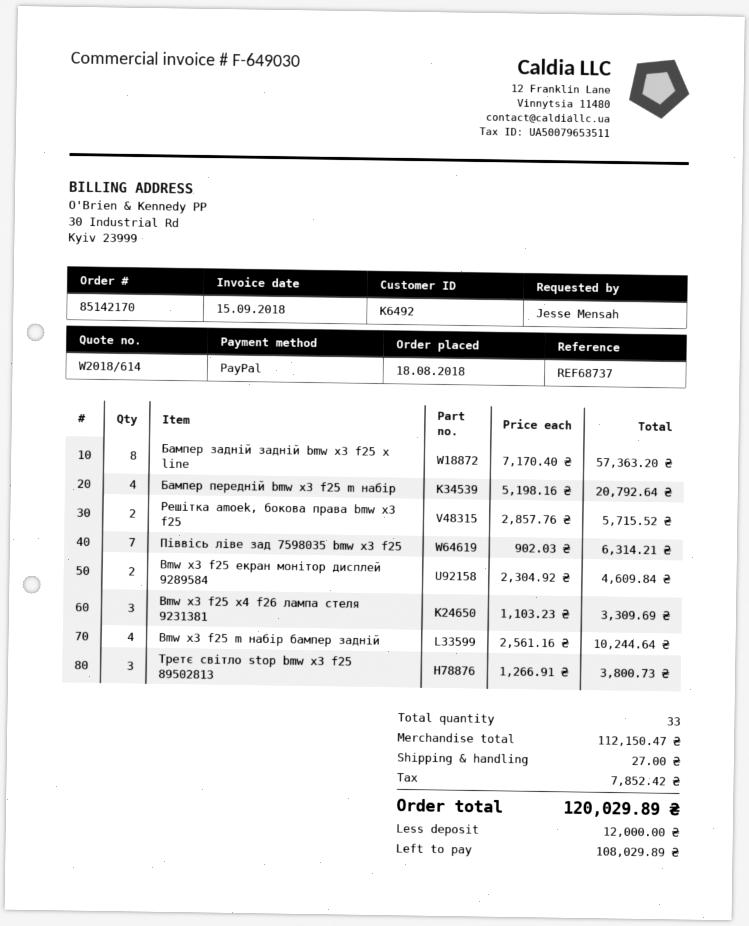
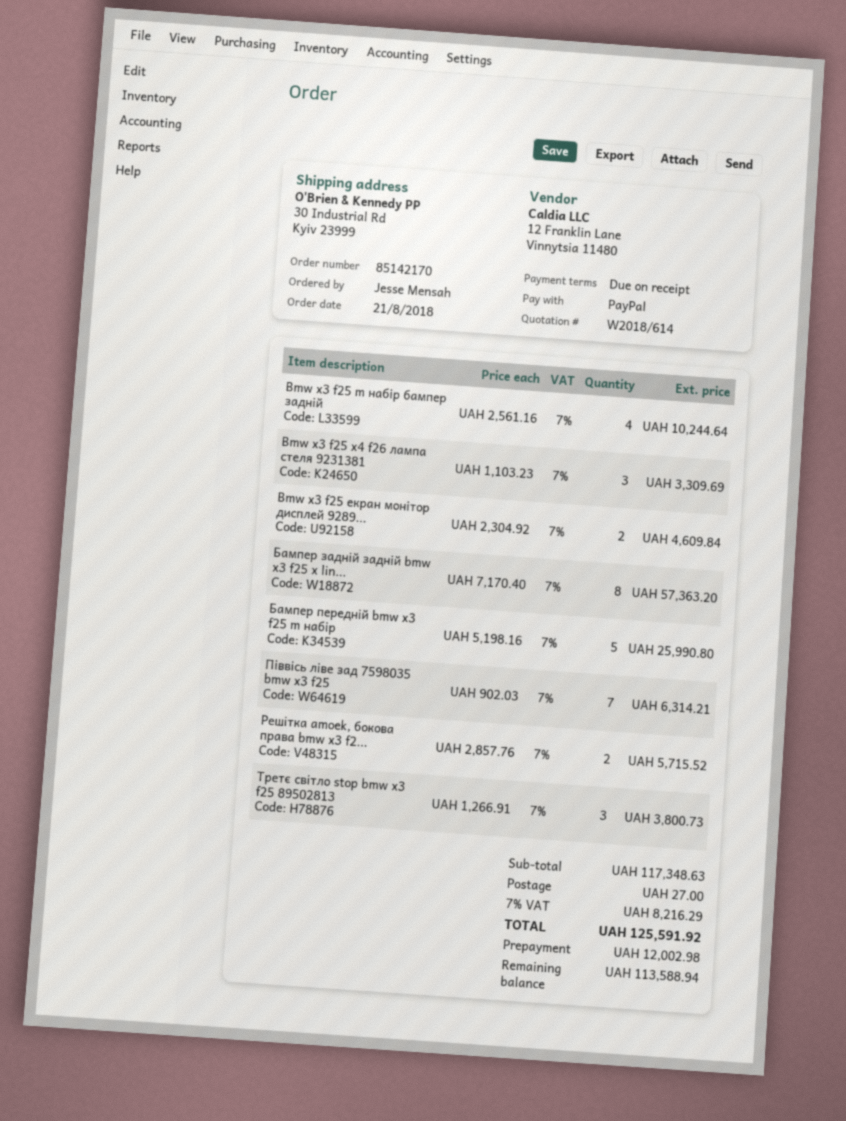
order date: 2018-08-18 -> 2018-08-21
Бампер передній bmw x3 f25 m набір: 4 x 5198.16 = 20792.64 -> 5 x 5198.16 = 25990.80
subtotal: 112150.47 -> 117348.63
tax: 7852.42 -> 8216.29
total: 120029.89 -> 125591.92
deposit: 12000.00 -> 12002.98
balance: 108029.89 -> 113588.94

